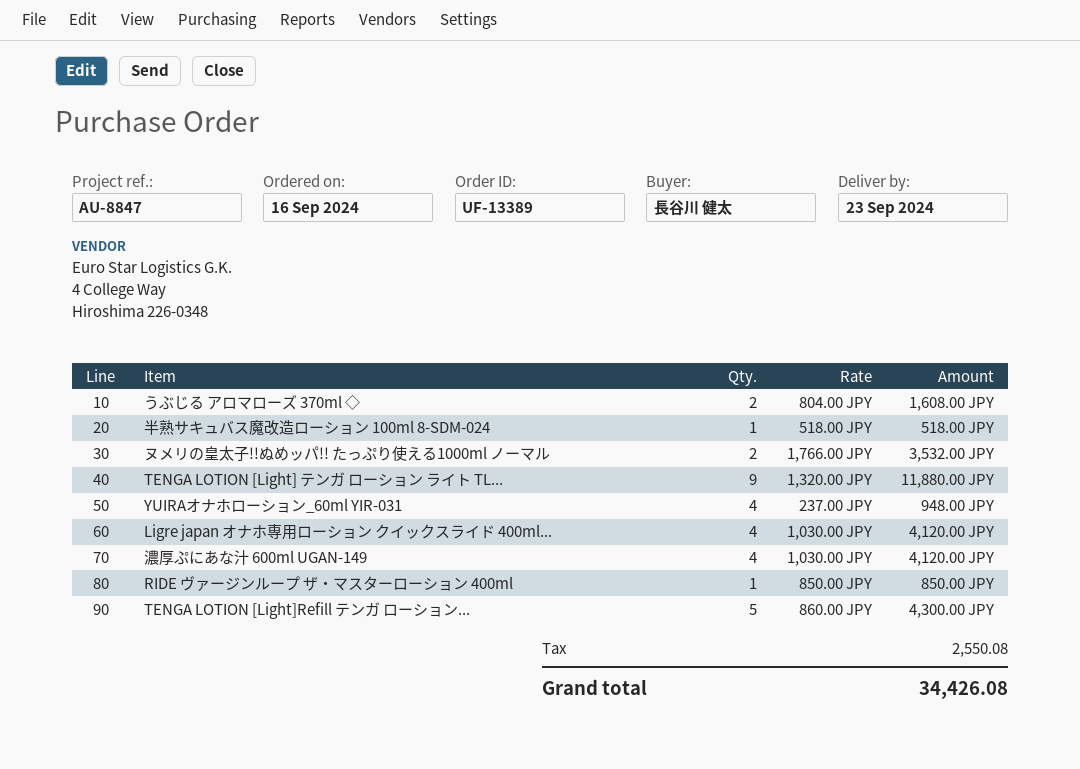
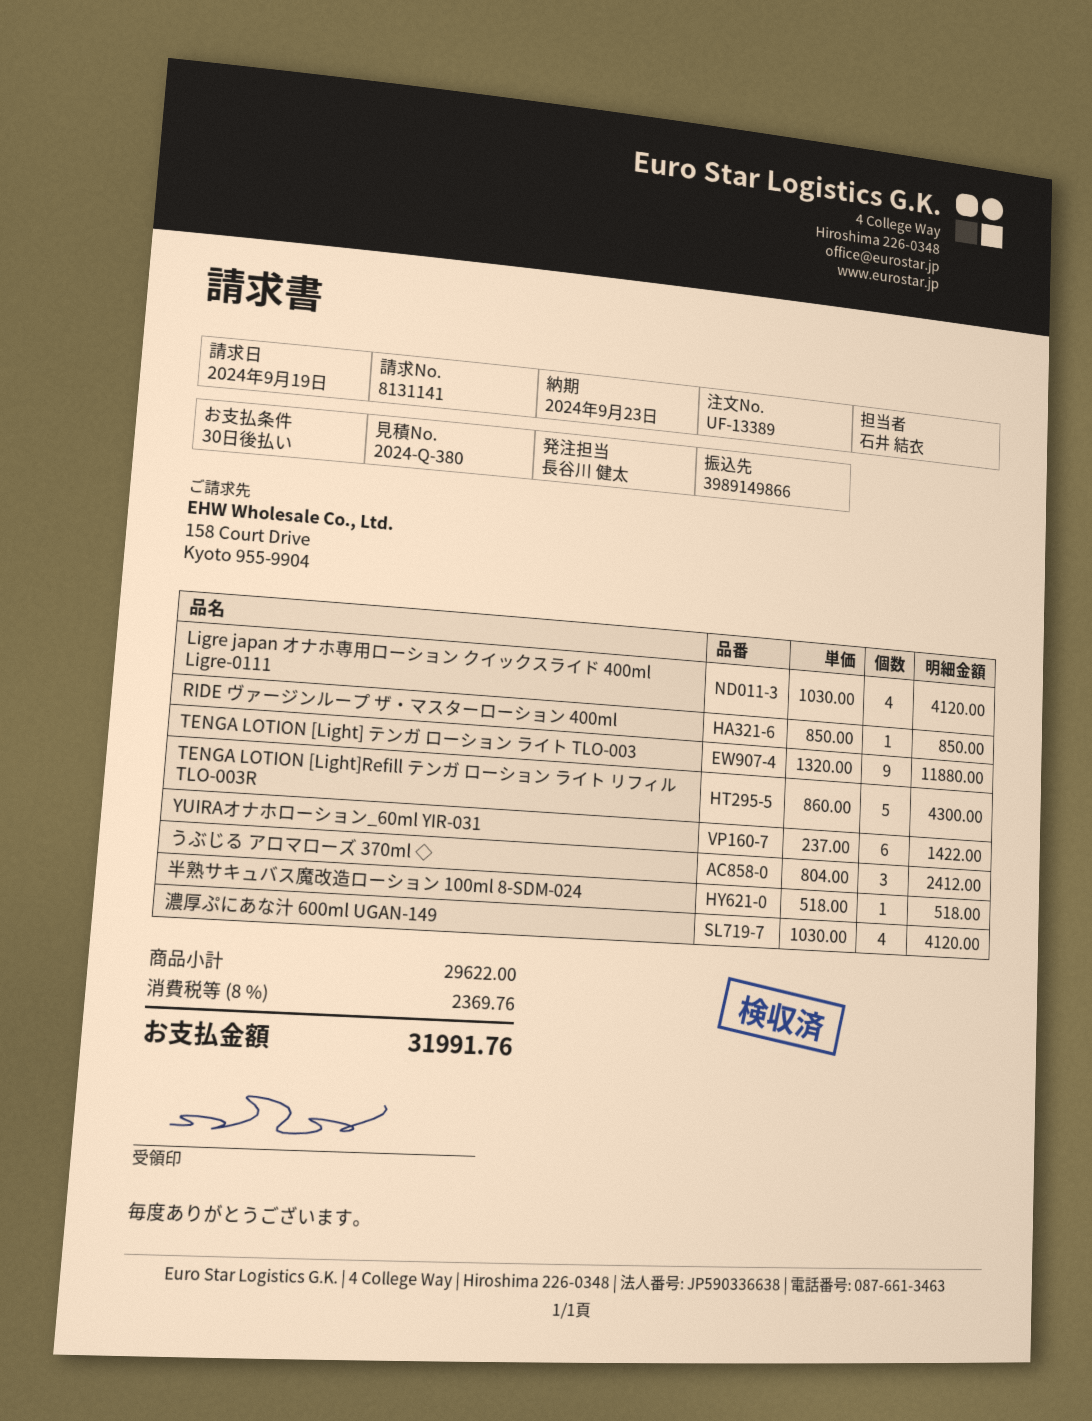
うぶじる アロマローズ 370ml ◇: 2 x 804.00 = 1608.00 -> 3 x 804.00 = 2412.00
ヌメリの皇太子!!ぬめッパ!! たっぷり使える1000ml ノーマル: 2 x 1766.00 = 3532.00 -> none
YUIRAオナホローション_60ml YIR-031: 4 x 237.00 = 948.00 -> 6 x 237.00 = 1422.00
tax: 2550.08 -> 2369.76
total: 34426.08 -> 31991.76

